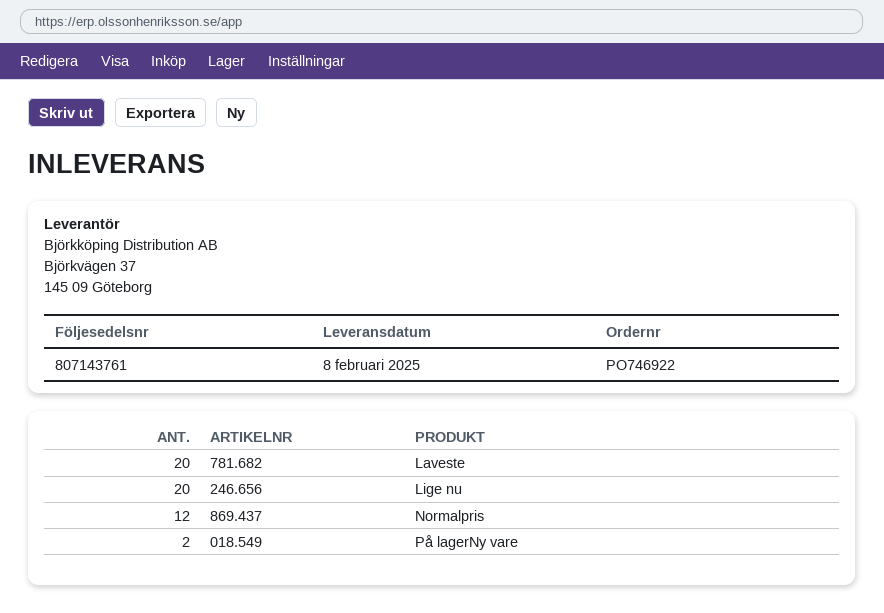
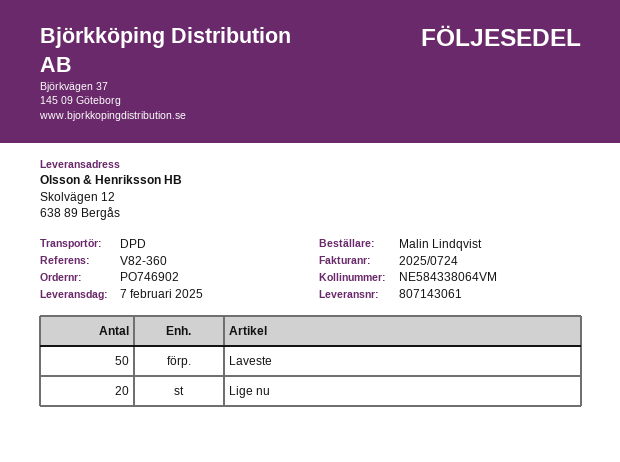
order number: PO746922 -> PO746902
delivery note number: 807143761 -> 807143061
delivery date: 2025-02-08 -> 2025-02-07
Laveste: 20 -> 50
Normalpris: 12 -> none
På lagerNy vare: 2 -> none

